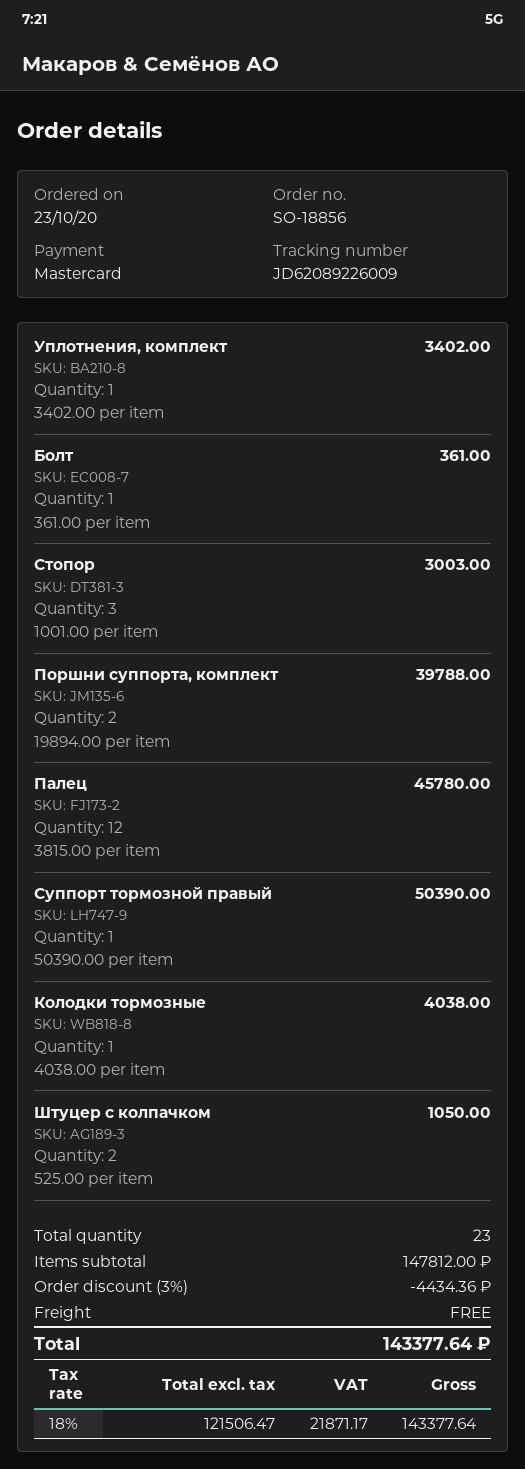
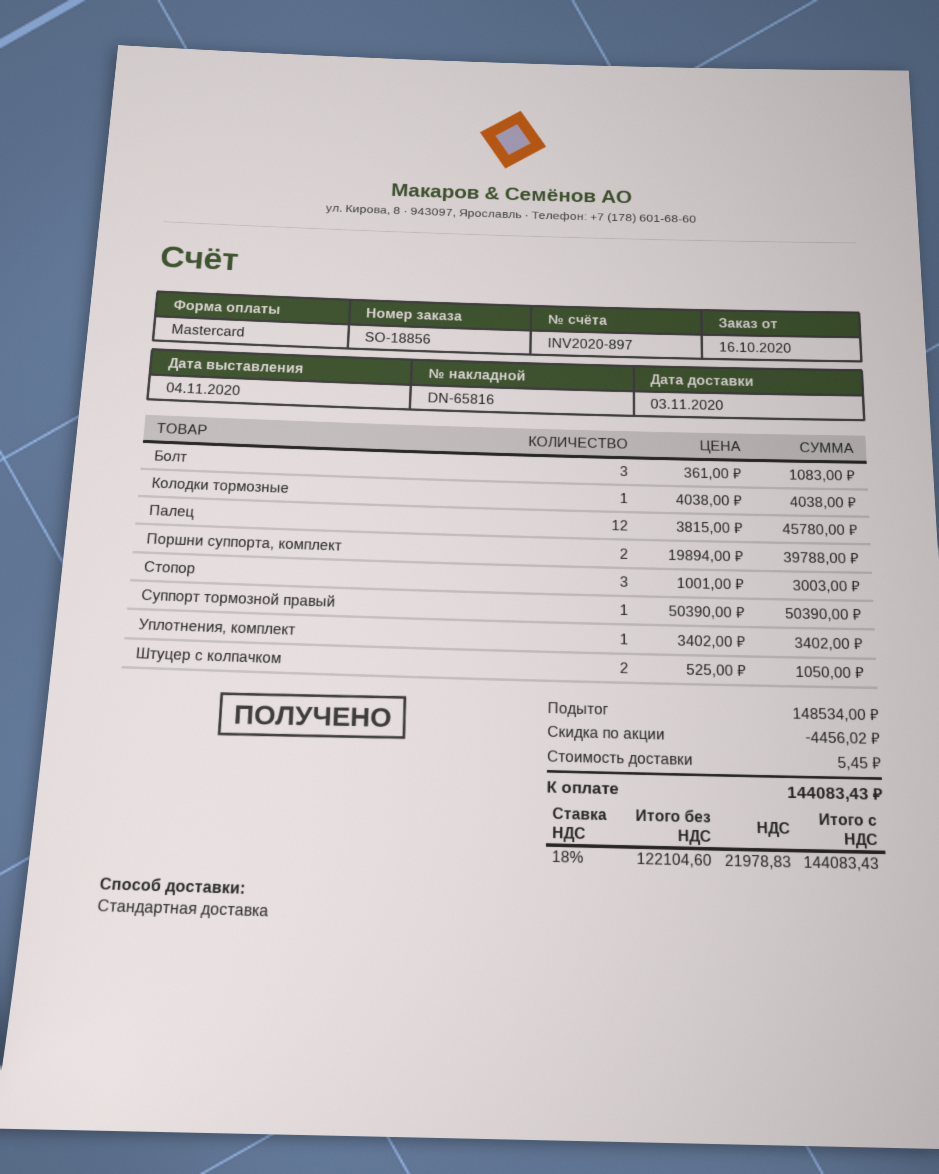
order date: 2020-10-23 -> 2020-10-16
Болт: 1 x 361.00 = 361.00 -> 3 x 361.00 = 1083.00
subtotal: 147812.00 -> 148534.00
discount: 4434.36 -> 4456.02
shipping: 0.00 -> 5.45
net: 121506.47 -> 122104.60
tax: 18% = 21871.17 -> 18% = 21978.83
total: 143377.64 -> 144083.43

